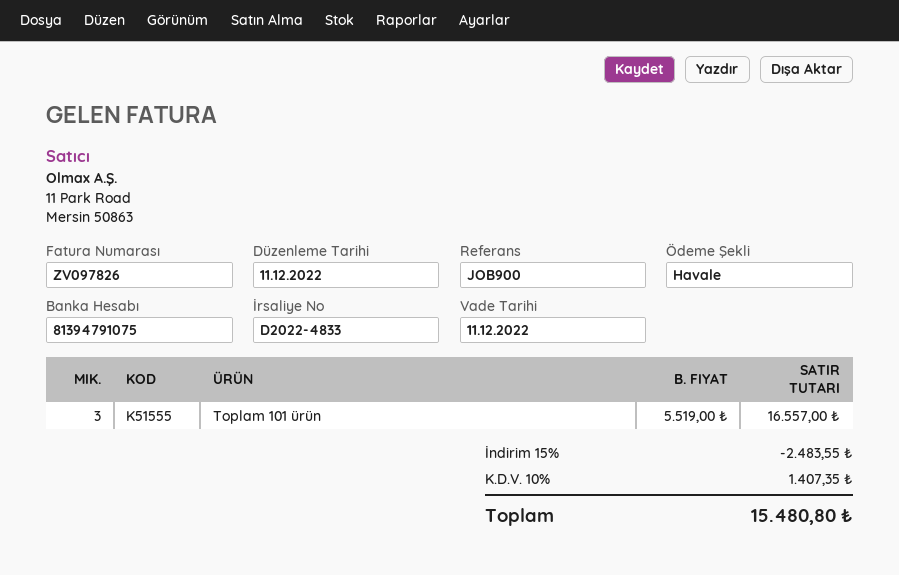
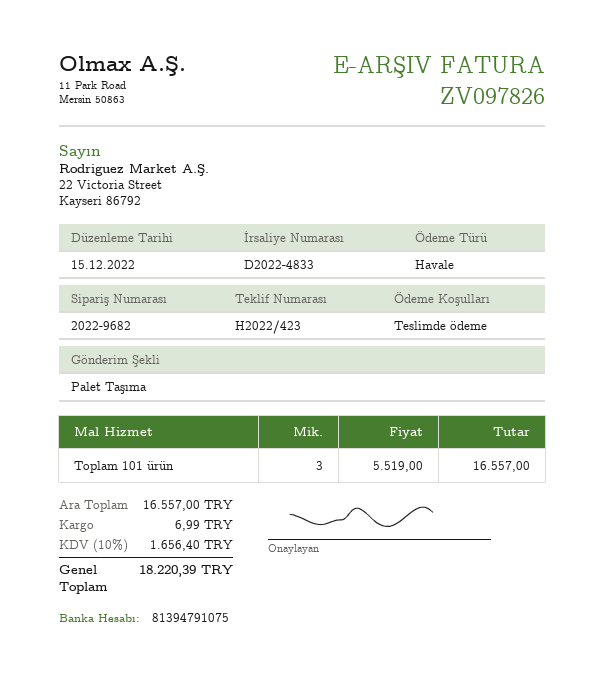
invoice date: 2022-12-11 -> 2022-12-15
discount: 15% = 2483.55 -> none
shipping: none -> 6.99
tax: 10% = 1407.35 -> 10% = 1656.40
total: 15480.80 -> 18220.39

